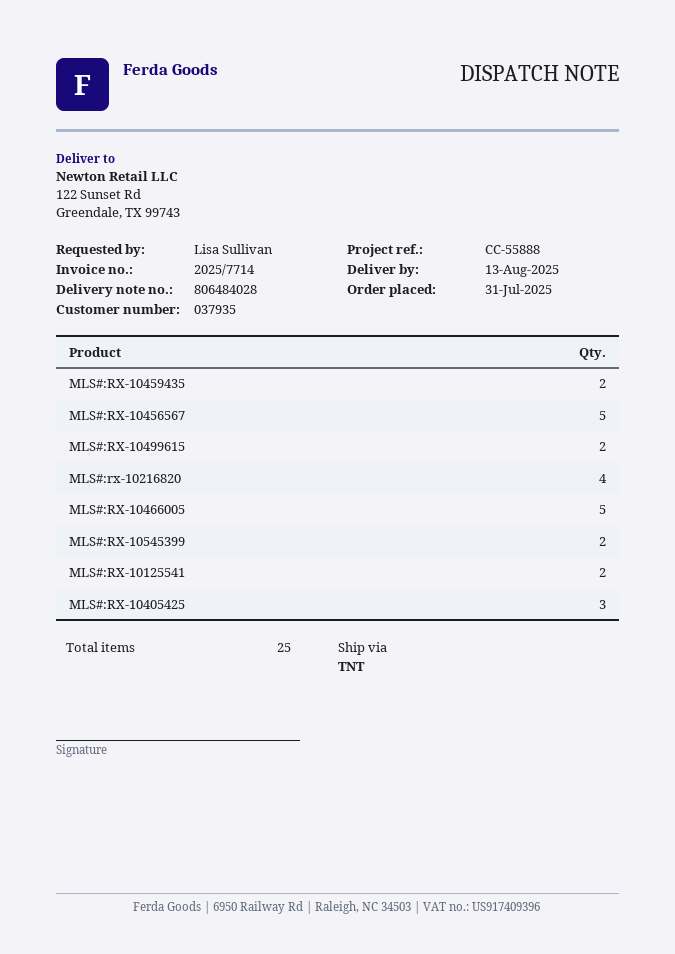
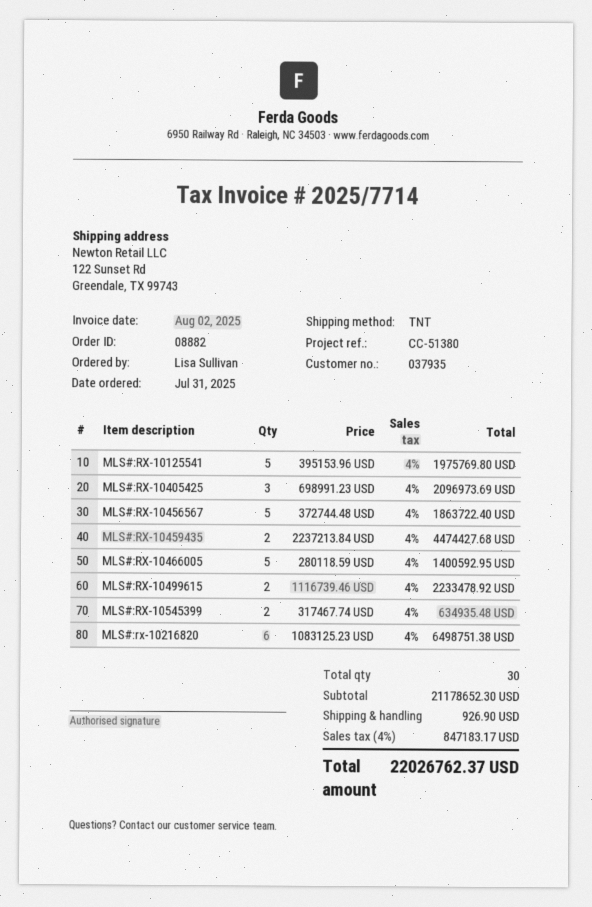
reference: CC-55888 -> CC-51380
MLS#:rx-10216820: 4 -> 6
MLS#:RX-10125541: 2 -> 5
total quantity: 25 -> 30

